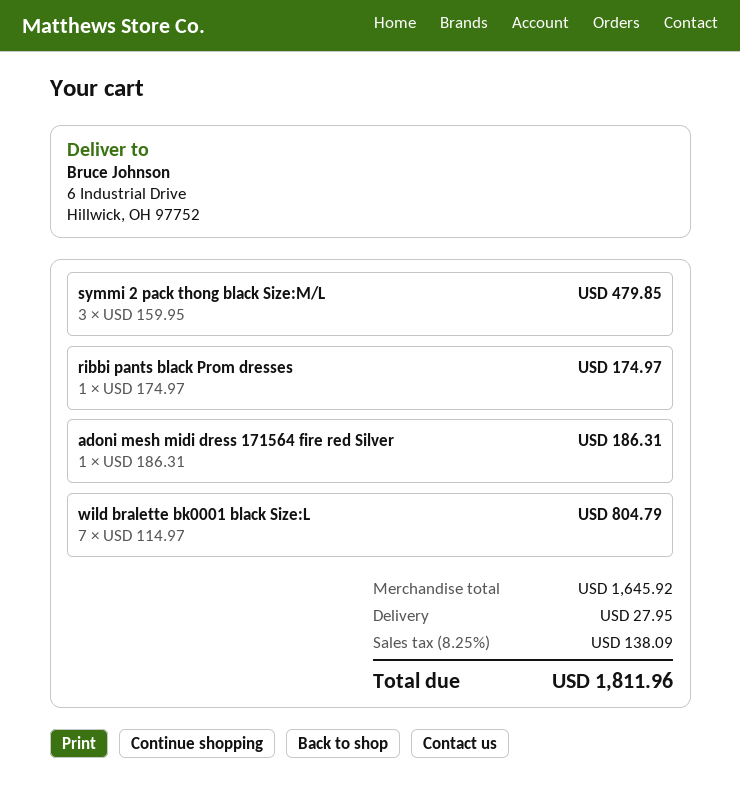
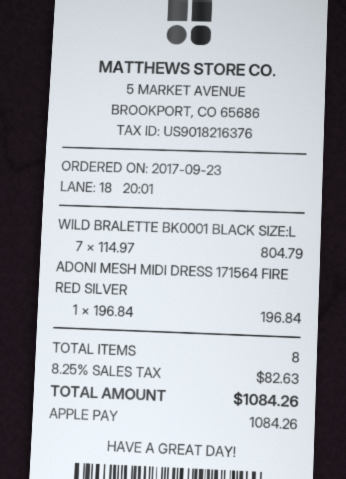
symmi 2 pack thong black Size:M/L: 3 x 159.95 = 479.85 -> none
ribbi pants black Prom dresses: 1 x 174.97 = 174.97 -> none
adoni mesh midi dress 171564 fire red Silver: 1 x 186.31 = 186.31 -> 1 x 196.84 = 196.84
shipping: 27.95 -> none
tax: 8.25% = 138.09 -> 8.25% = 82.63
total: 1811.96 -> 1084.26

